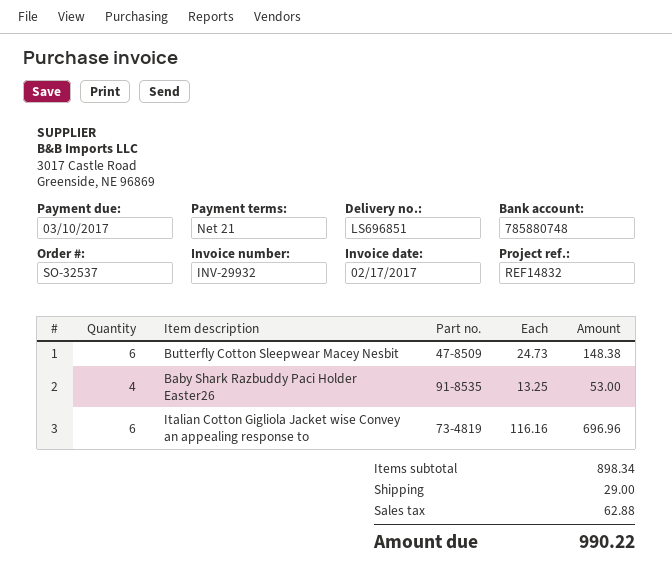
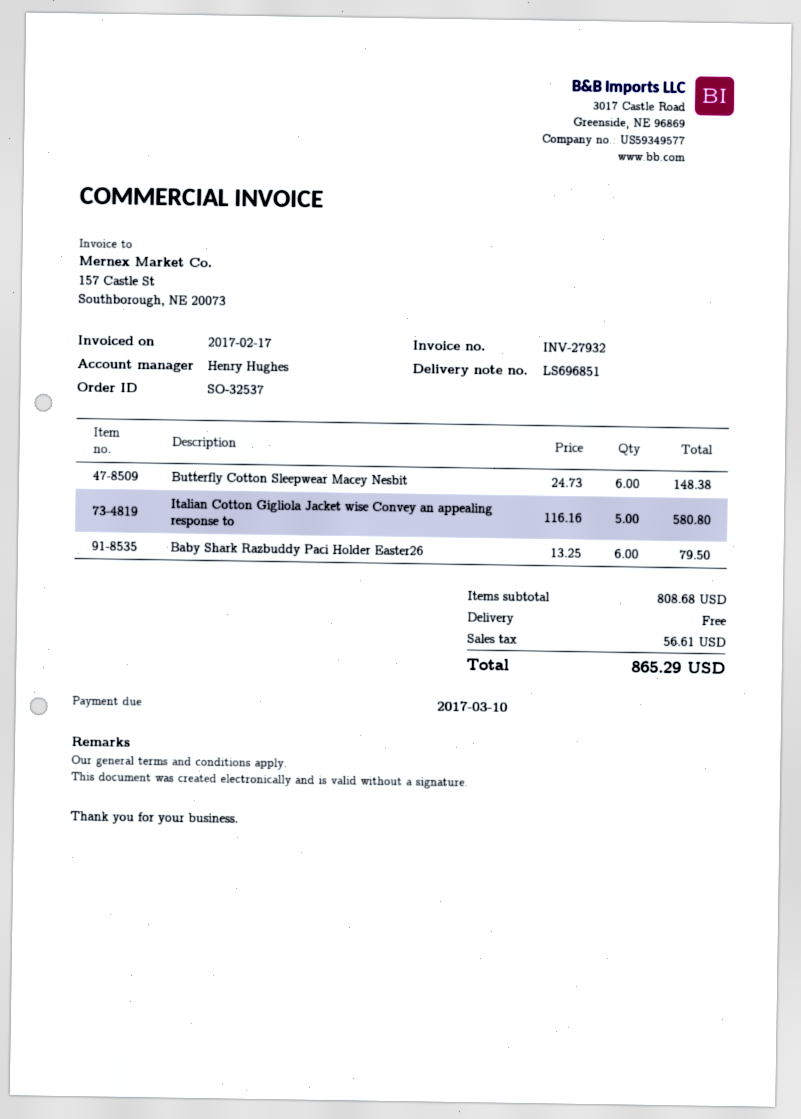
invoice number: INV-29932 -> INV-27932
Baby Shark Razbuddy Paci Holder Easter26: 4 x 13.25 = 53.00 -> 6 x 13.25 = 79.50
Italian Cotton Gigliola Jacket wise Convey an appealing response to: 6 x 116.16 = 696.96 -> 5 x 116.16 = 580.80
subtotal: 898.34 -> 808.68
shipping: 29.00 -> 0.00
tax: 62.88 -> 56.61
total: 990.22 -> 865.29

